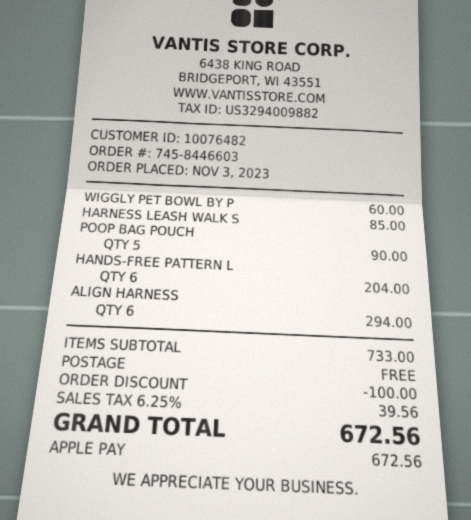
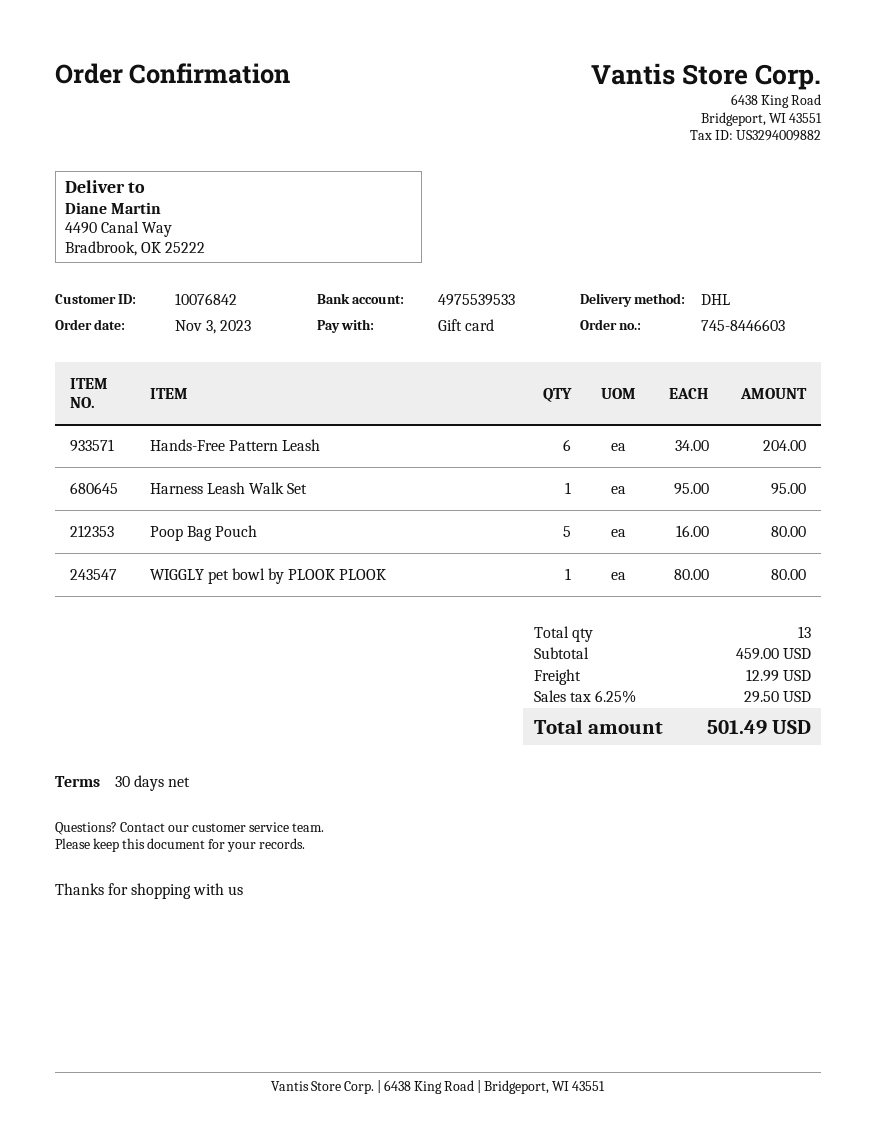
customer number: 10076482 -> 10076842
payment method: Apple Pay -> gift card
WIGGLY PET BOWL BY P: 1 for 60.00 -> 1 for 80.00
HARNESS LEASH WALK S: 1 for 85.00 -> 1 for 95.00
POOP BAG POUCH: 5 for 90.00 -> 5 for 80.00
ALIGN HARNESS: 6 for 294.00 -> none
subtotal: 733.00 -> 459.00
discount: 100.00 -> none
shipping: 0.00 -> 12.99
tax: 6.25% = 39.56 -> 6.25% = 29.50
total: 672.56 -> 501.49

